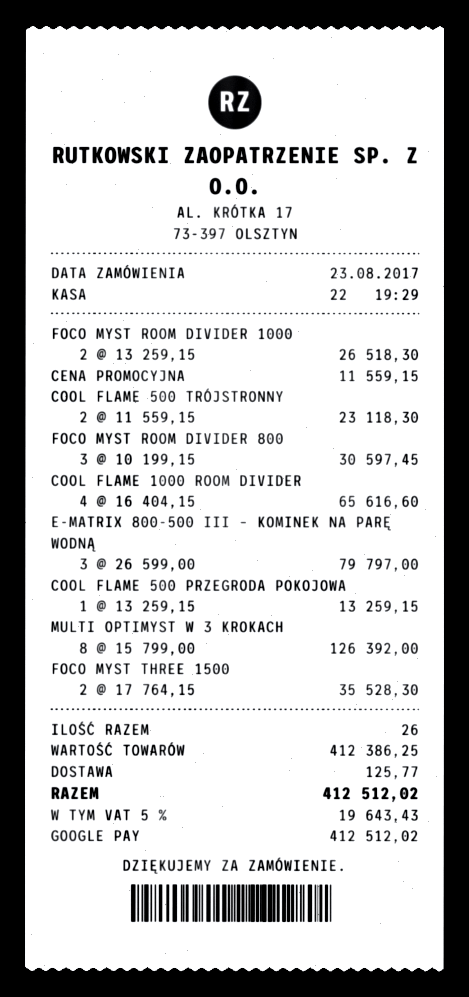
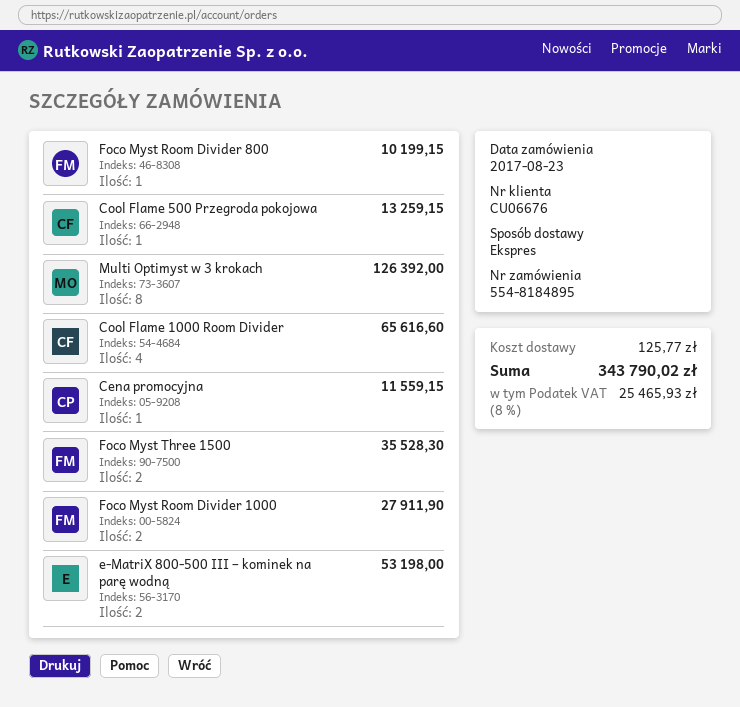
FOCO MYST ROOM DIVIDER 1000: 2 for 26518.30 -> 2 for 27911.90
COOL FLAME 500 TRÓJSTRONNY: 2 for 23118.30 -> none
FOCO MYST ROOM DIVIDER 800: 3 for 30597.45 -> 1 for 10199.15
E-MATRIX 800-500 III – KOMINEK NA PARĘ WODNĄ: 3 for 79797.00 -> 2 for 53198.00
tax: 5% = 19643.43 -> 8% = 25465.93
total: 412512.02 -> 343790.02

